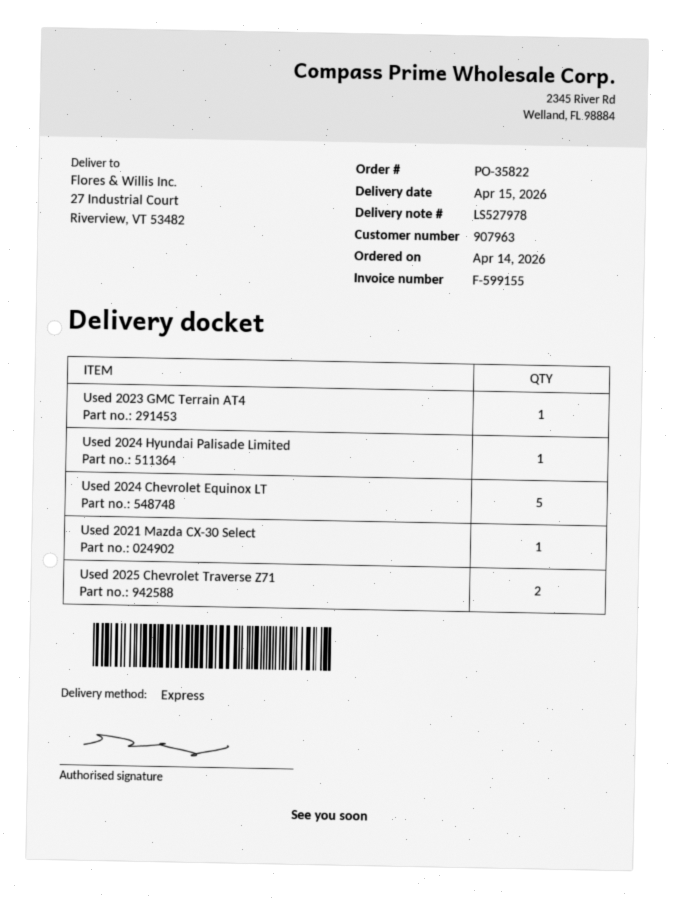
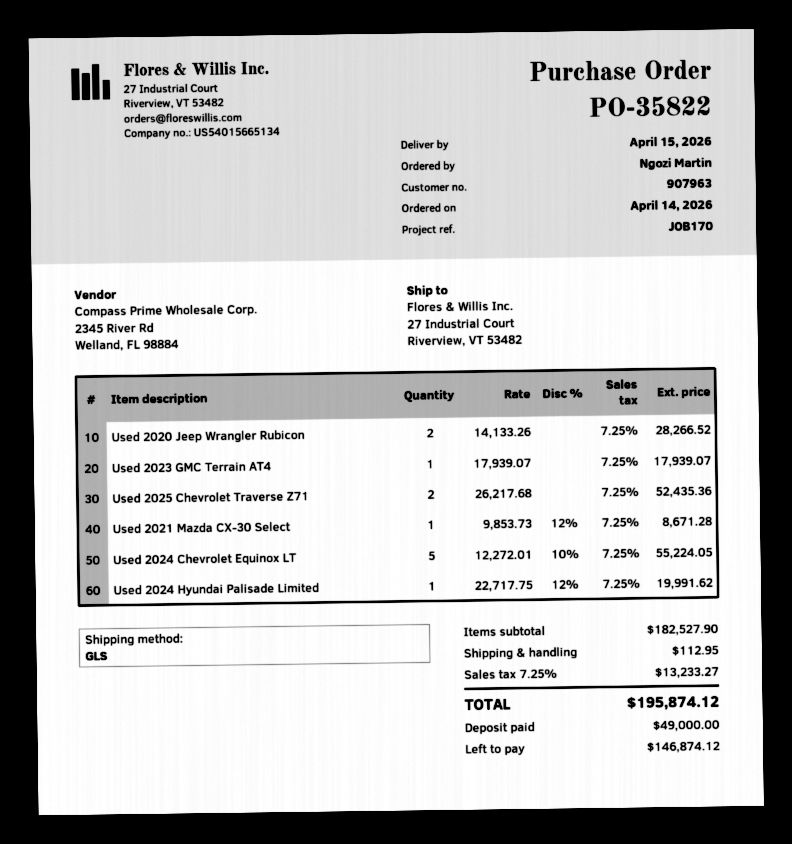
shipping method: express -> GLS
Used 2020 Jeep Wrangler Rubicon: none -> 2

